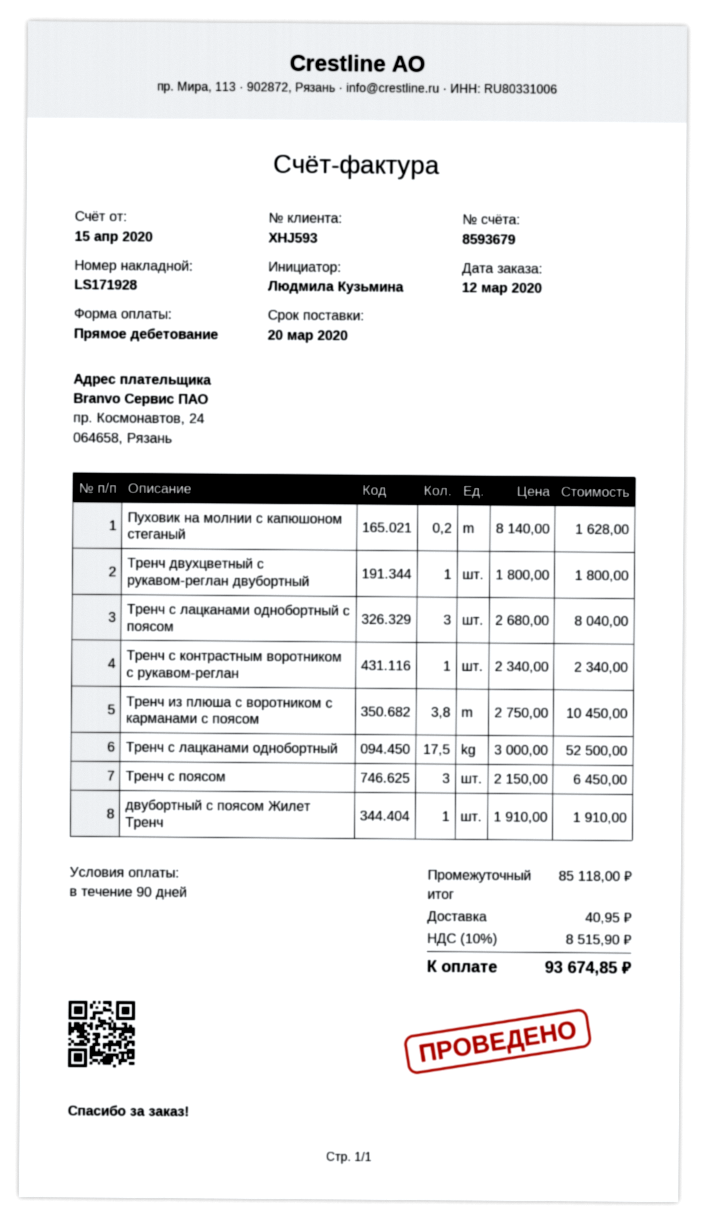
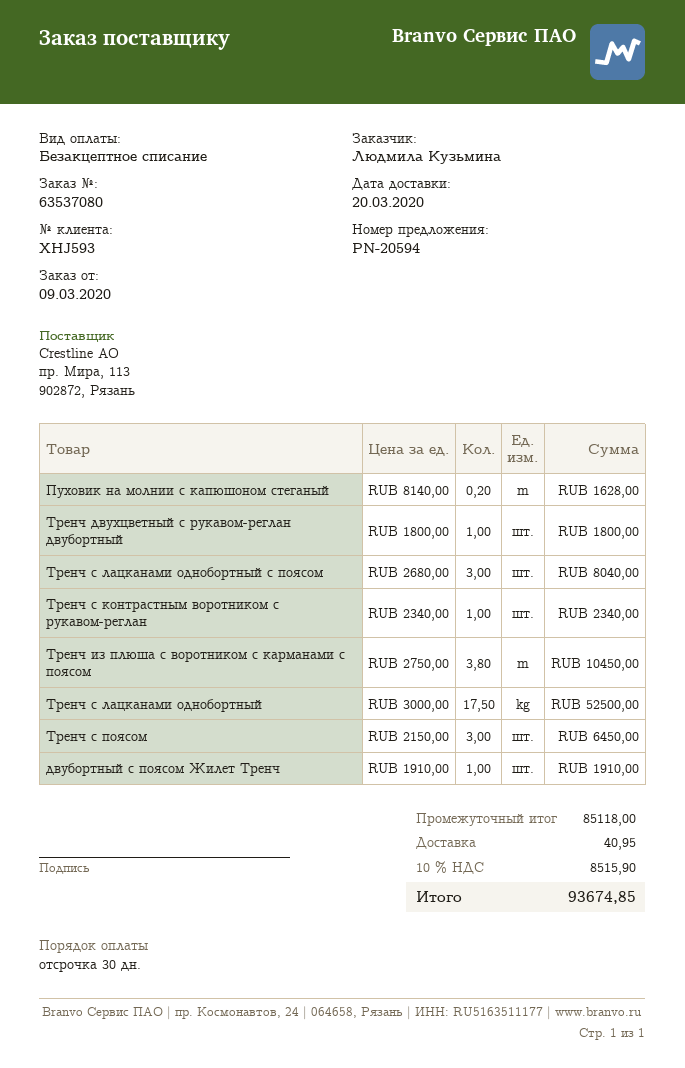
order date: 2020-03-12 -> 2020-03-09
payment terms: 90 days -> 30 days

